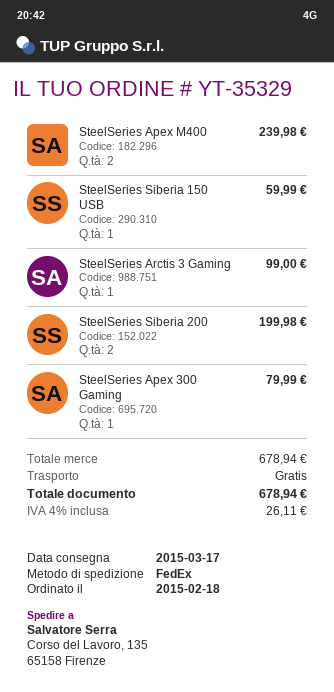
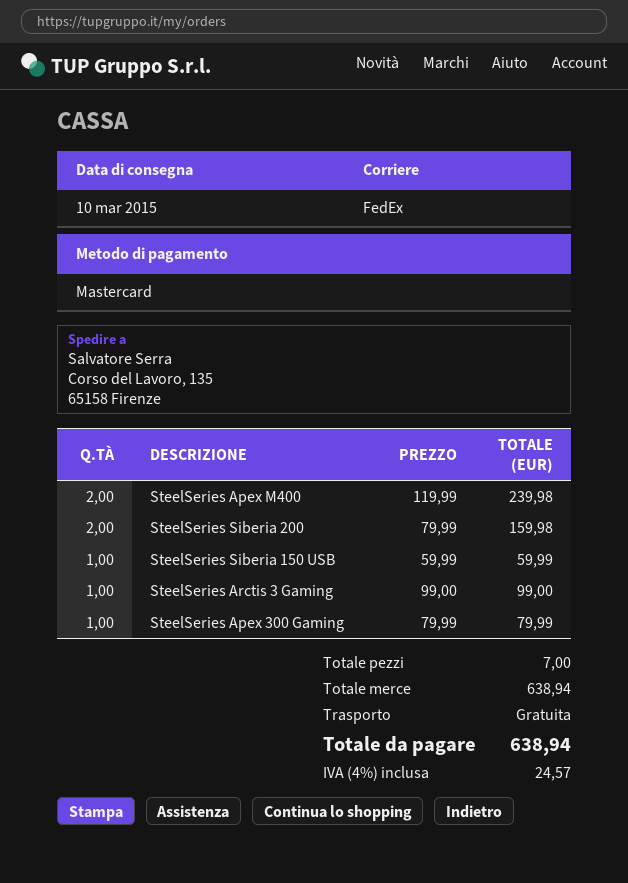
delivery date: 2015-03-17 -> 2015-03-10
SteelSeries Siberia 200: 2 for 199.98 -> 2 for 159.98
subtotal: 678.94 -> 638.94
tax: 4% = 26.11 -> 4% = 24.57
total: 678.94 -> 638.94

